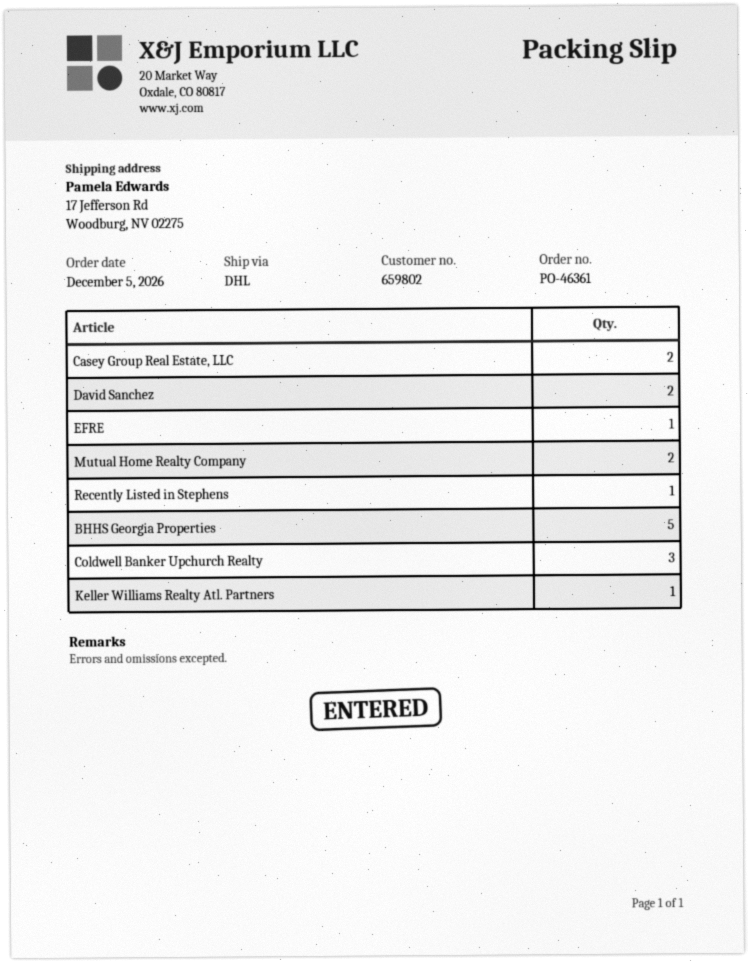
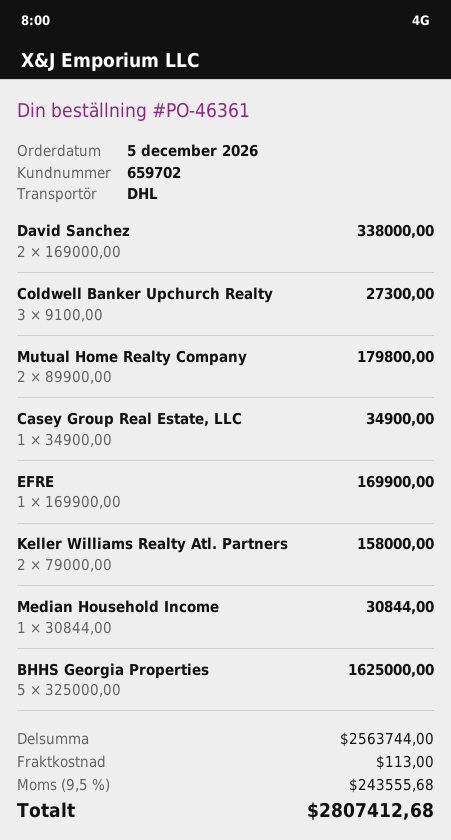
customer number: 659802 -> 659702
Casey Group Real Estate, LLC: 2 -> 1
Recently Listed in Stephens: 1 -> none
Keller Williams Realty Atl. Partners: 1 -> 2
Median Household Income: none -> 1

